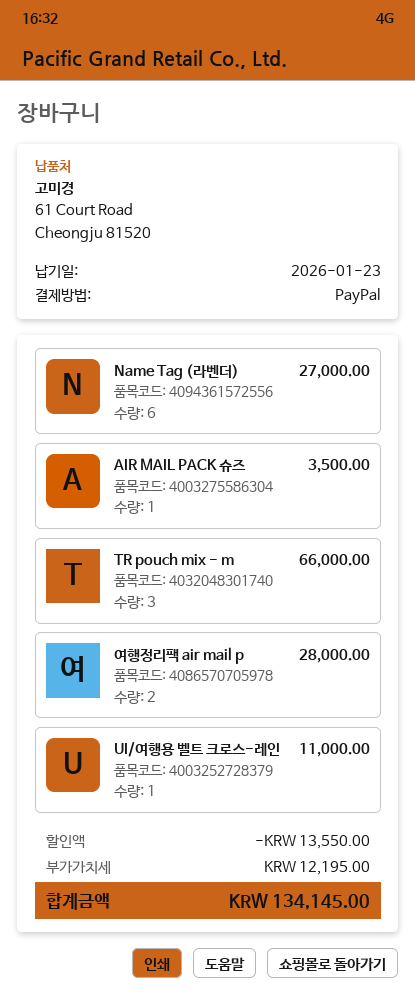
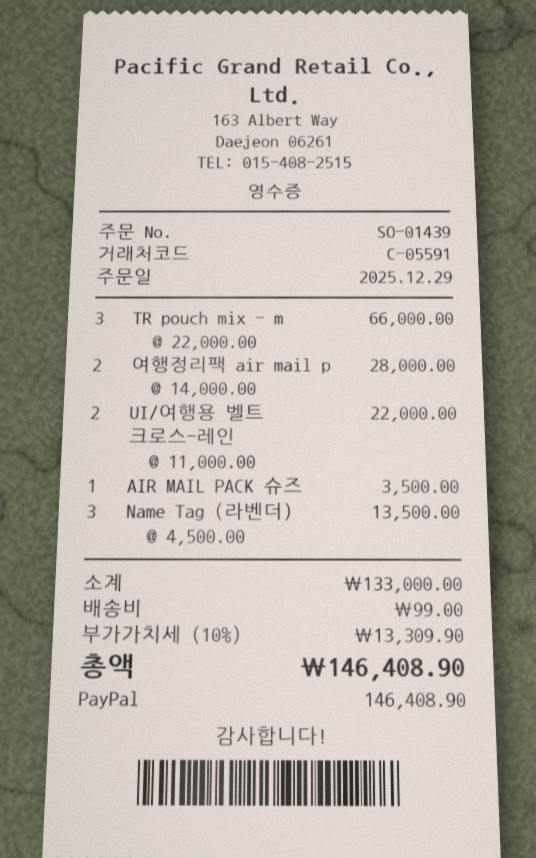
Name Tag (라벤더): 6 for 27000.00 -> 3 for 13500.00
UI/여행용 벨트 크로스-레인: 1 for 11000.00 -> 2 for 22000.00
discount: 13550.00 -> none
shipping: none -> 99.00
tax: 12195.00 -> 13309.90
total: 134145.00 -> 146408.90

